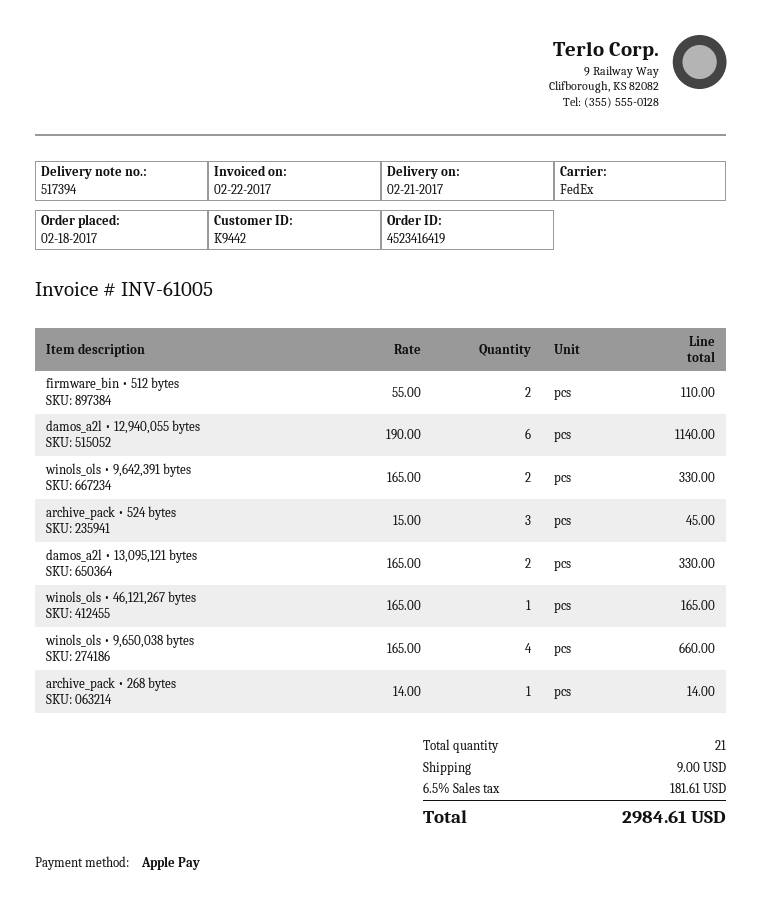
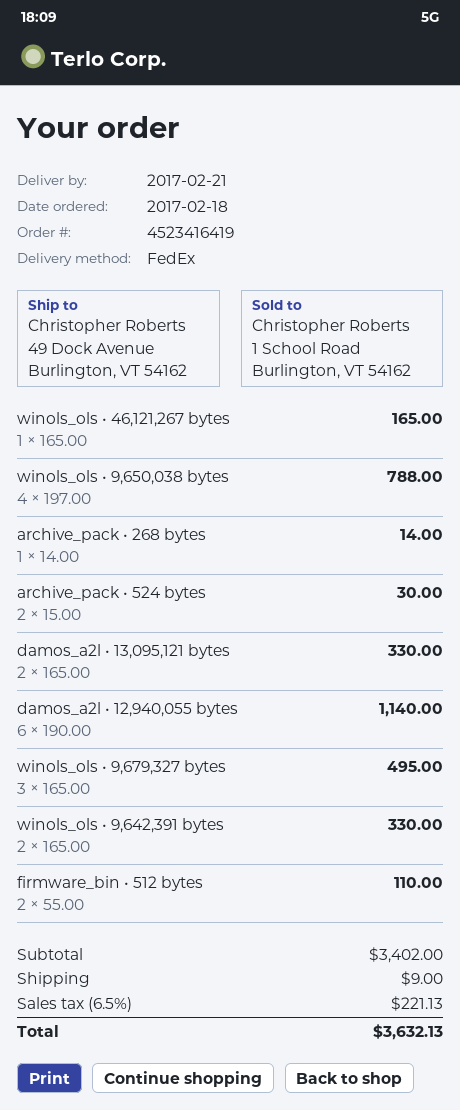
archive_pack • 524 bytes: 3 x 15.00 = 45.00 -> 2 x 15.00 = 30.00
winols_ols • 9,650,038 bytes: 4 x 165.00 = 660.00 -> 4 x 197.00 = 788.00
winols_ols • 9,679,327 bytes: none -> 3 x 165.00 = 495.00
tax: 6.5% = 181.61 -> 6.5% = 221.13
total: 2984.61 -> 3632.13

